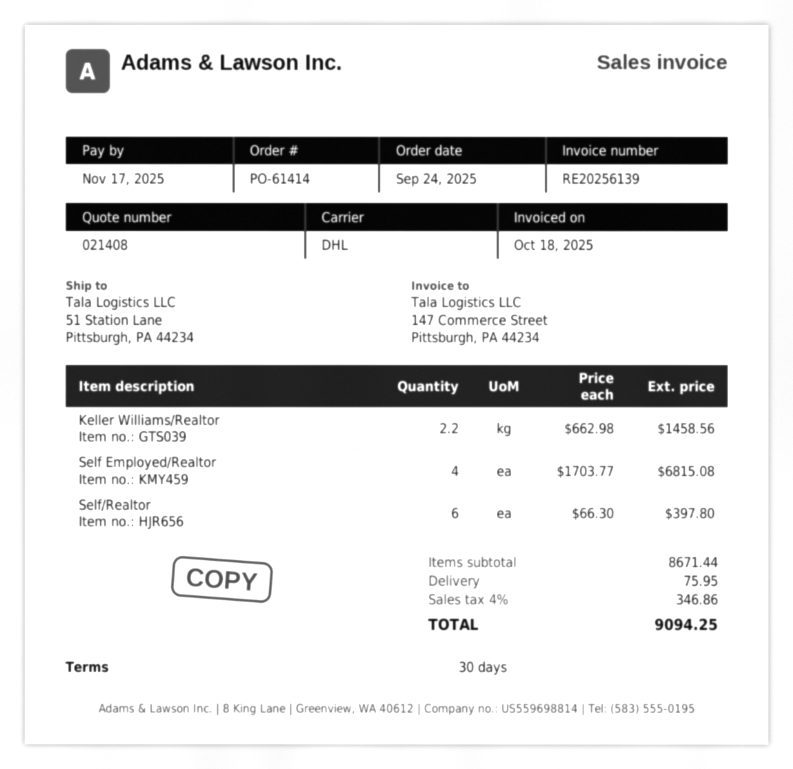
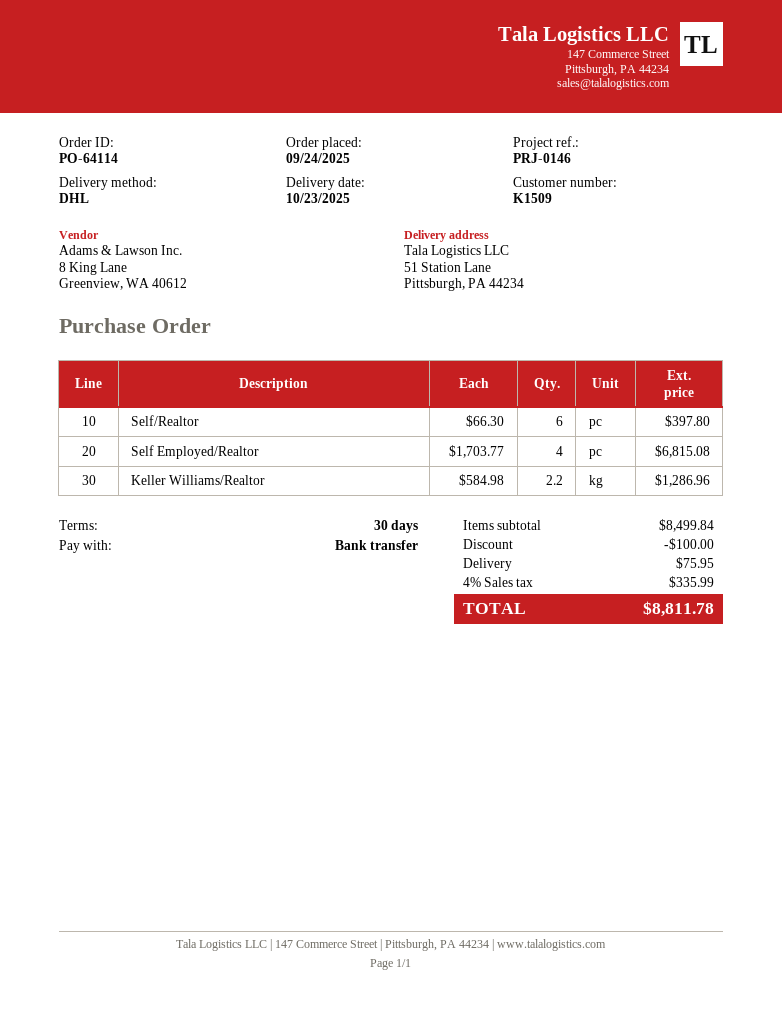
order number: PO-61414 -> PO-64114
Keller Williams/Realtor: 2.2 x 662.98 = 1458.56 -> 2.2 x 584.98 = 1286.96
subtotal: 8671.44 -> 8499.84
discount: none -> 100.00
tax: 4% = 346.86 -> 4% = 335.99
total: 9094.25 -> 8811.78

